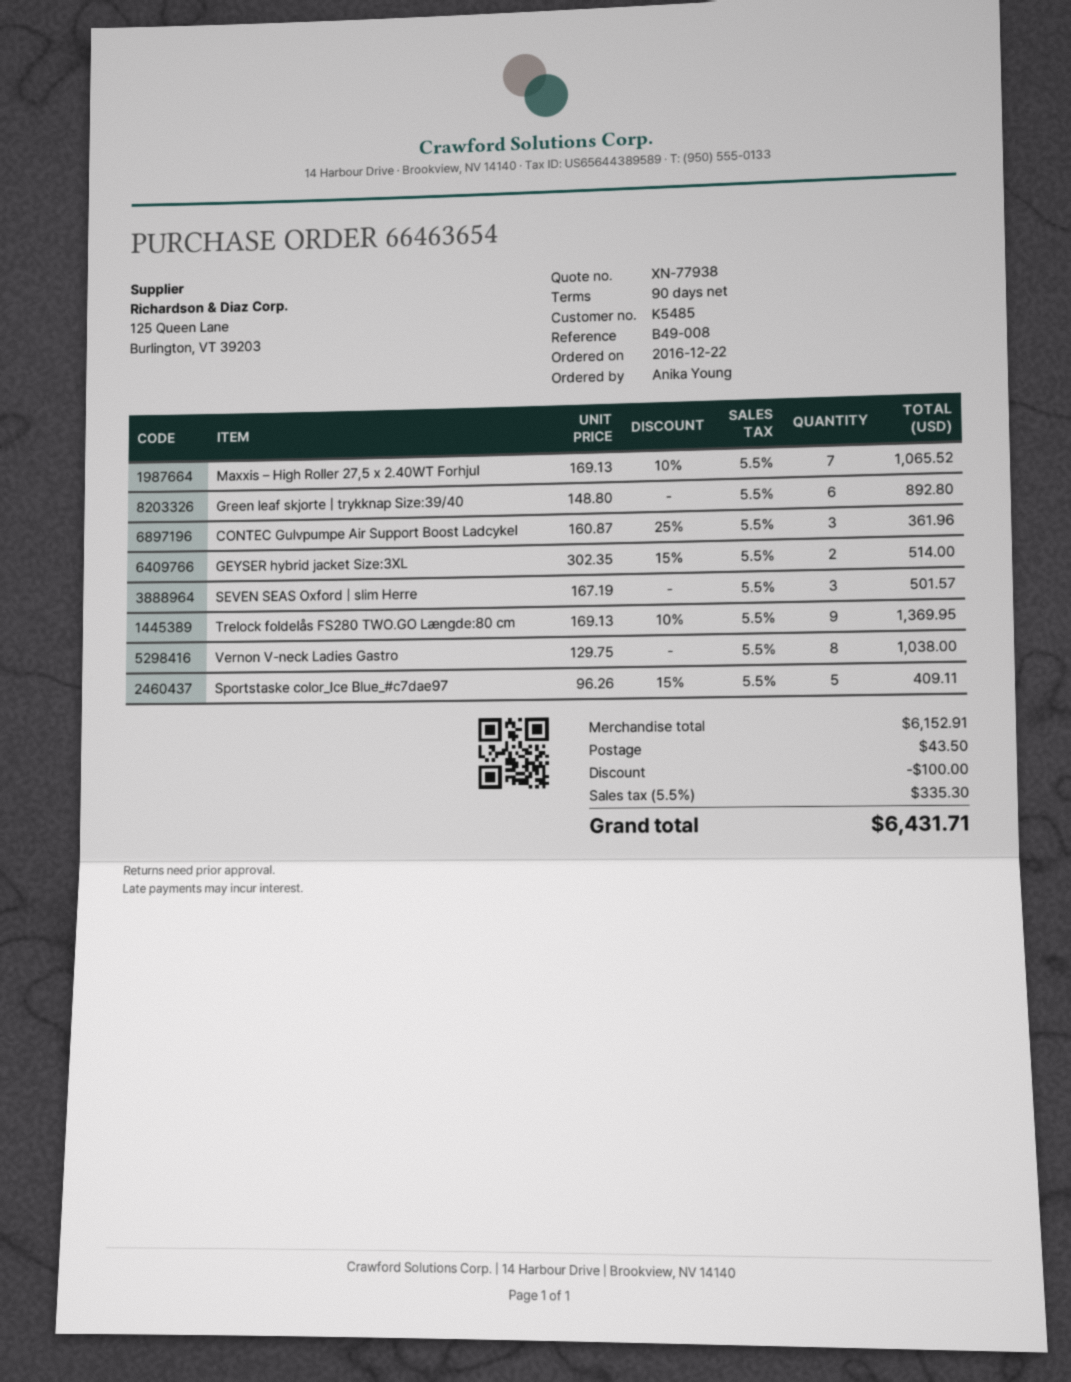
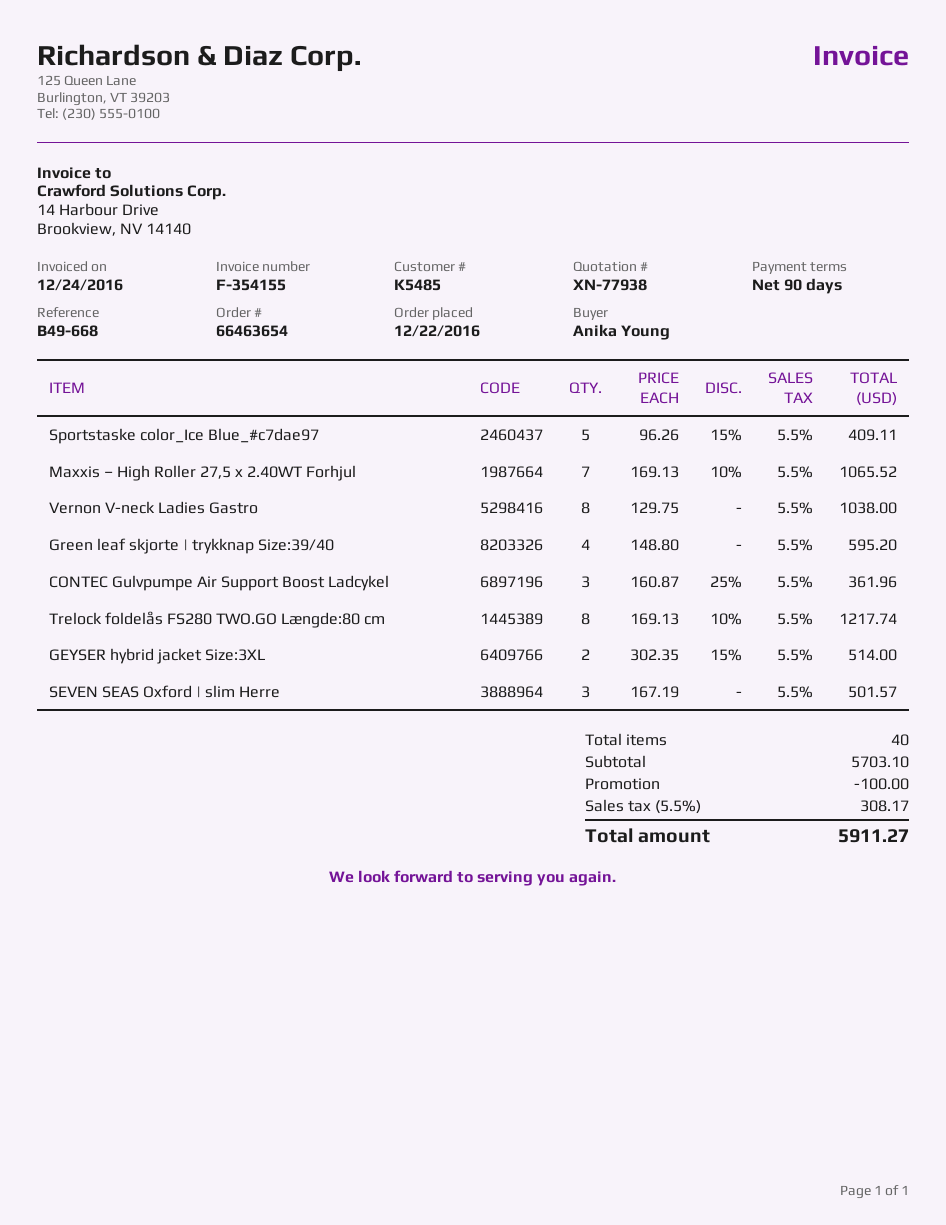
reference: B49-008 -> B49-668
Green leaf skjorte | trykknap Size:39/40: 6 x 148.80 = 892.80 -> 4 x 148.80 = 595.20
Trelock foldelås FS280 TWO.GO Længde:80 cm: 9 x 169.13 - 10% = 1369.95 -> 8 x 169.13 - 10% = 1217.74
subtotal: 6152.91 -> 5703.10
shipping: 43.50 -> none
tax: 5.5% = 335.30 -> 5.5% = 308.17
total: 6431.71 -> 5911.27

